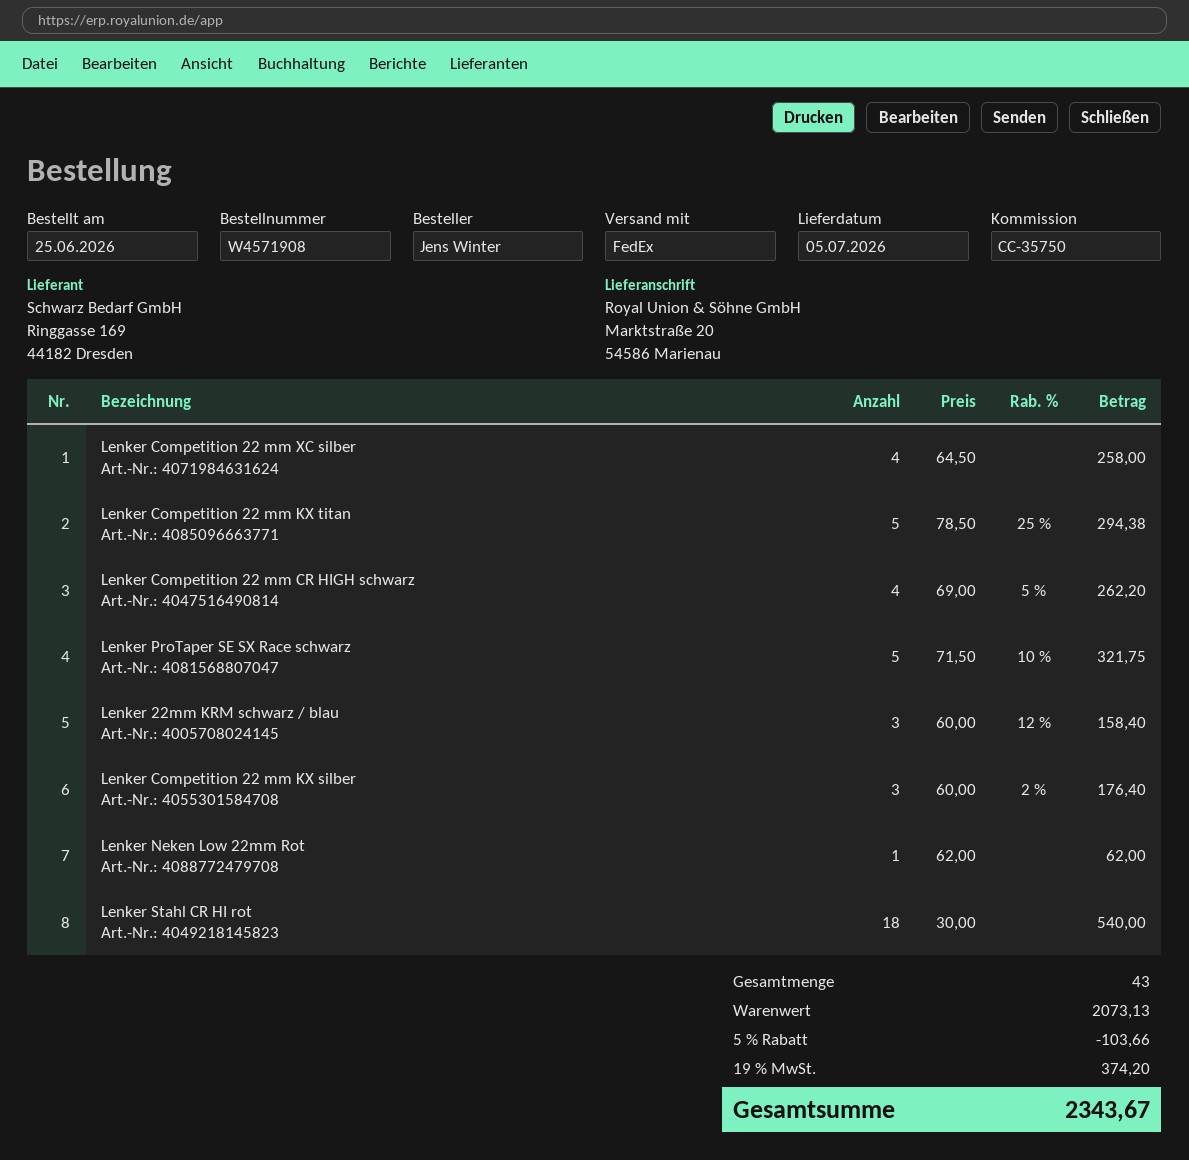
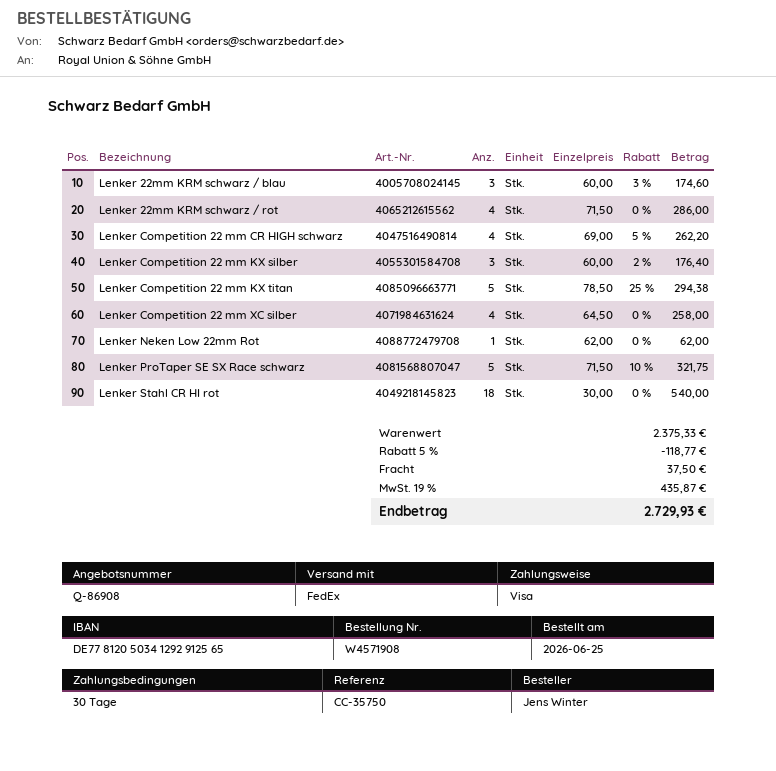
Lenker 22mm KRM schwarz / blau: 3 x 60.00 - 12% = 158.40 -> 3 x 60.00 - 3% = 174.60
Lenker 22mm KRM schwarz / rot: none -> 4 x 71.50 = 286.00
subtotal: 2073.13 -> 2375.33
discount: 5% = 103.66 -> 5% = 118.77
shipping: none -> 37.50
tax: 19% = 374.20 -> 19% = 435.87
total: 2343.67 -> 2729.93

